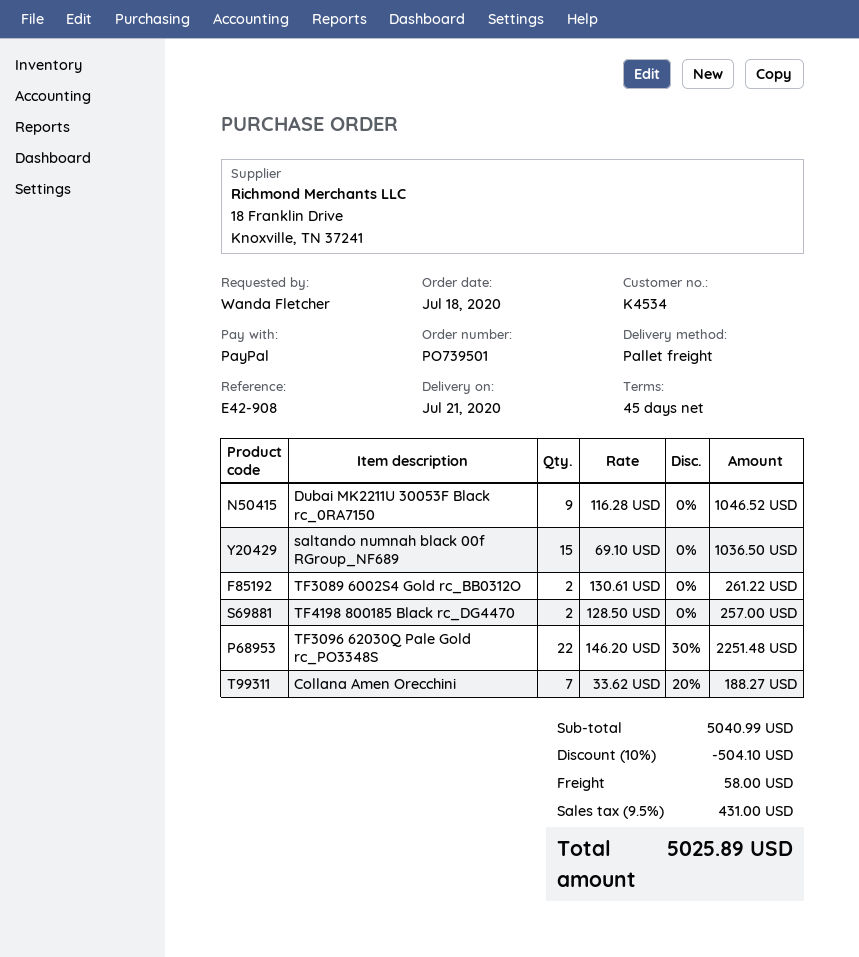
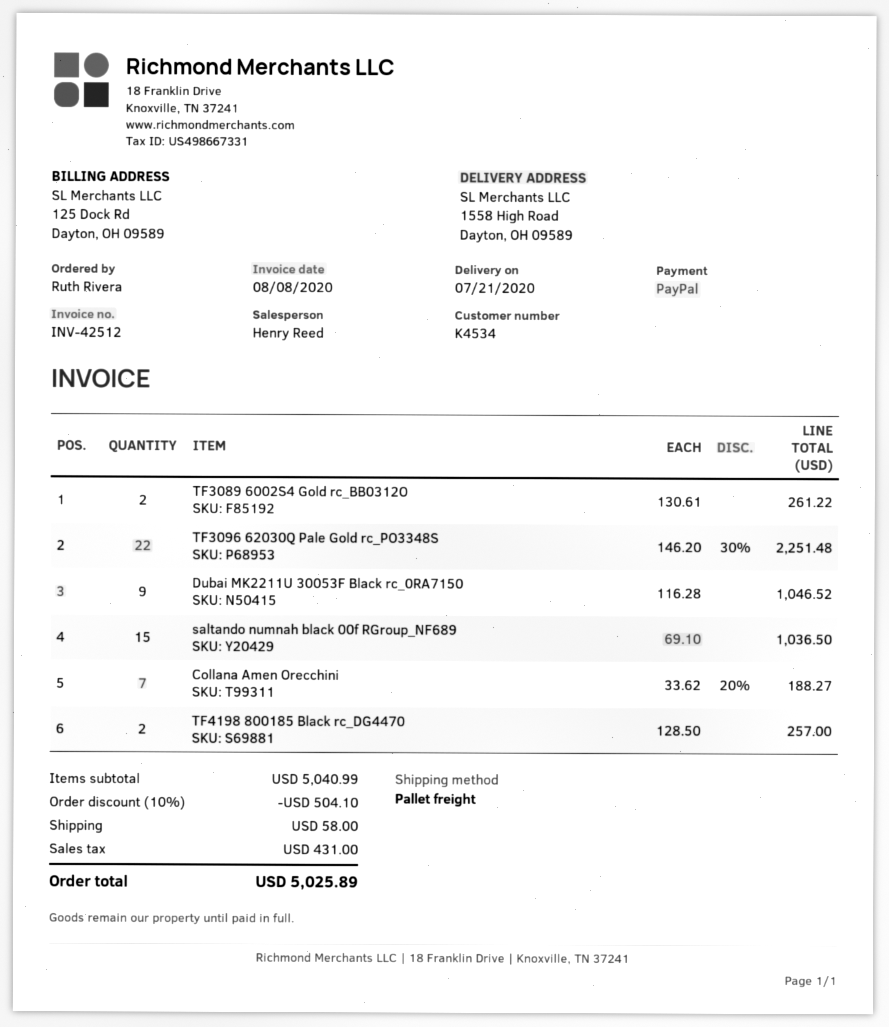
ordered by: Wanda Fletcher -> Ruth Rivera

